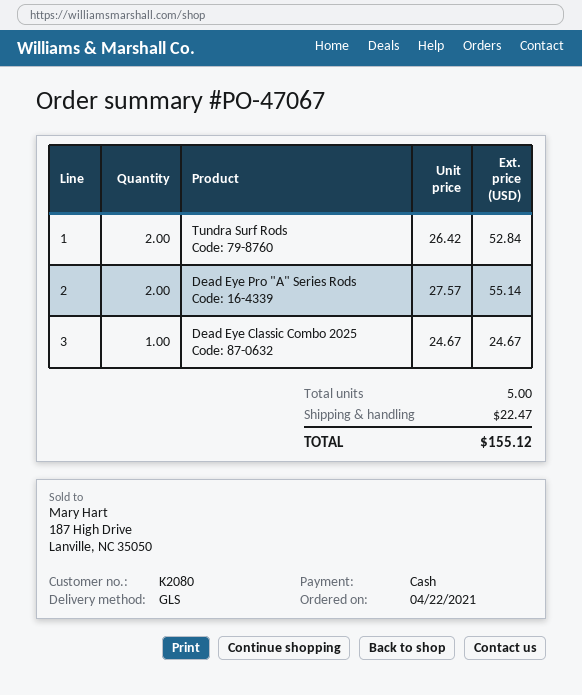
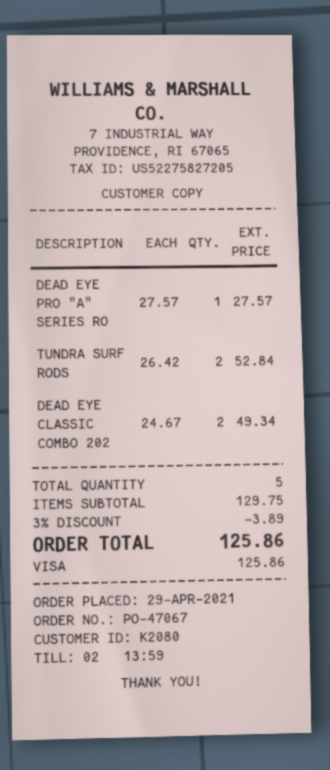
order date: 2021-04-22 -> 2021-04-29
payment method: cash -> Visa
Dead Eye Pro "A" Series Rods: 2 x 27.57 = 55.14 -> 1 x 27.57 = 27.57
Dead Eye Classic Combo 2025: 1 x 24.67 = 24.67 -> 2 x 24.67 = 49.34
discount: none -> 3% = 3.89
shipping: 22.47 -> none
total: 155.12 -> 125.86

